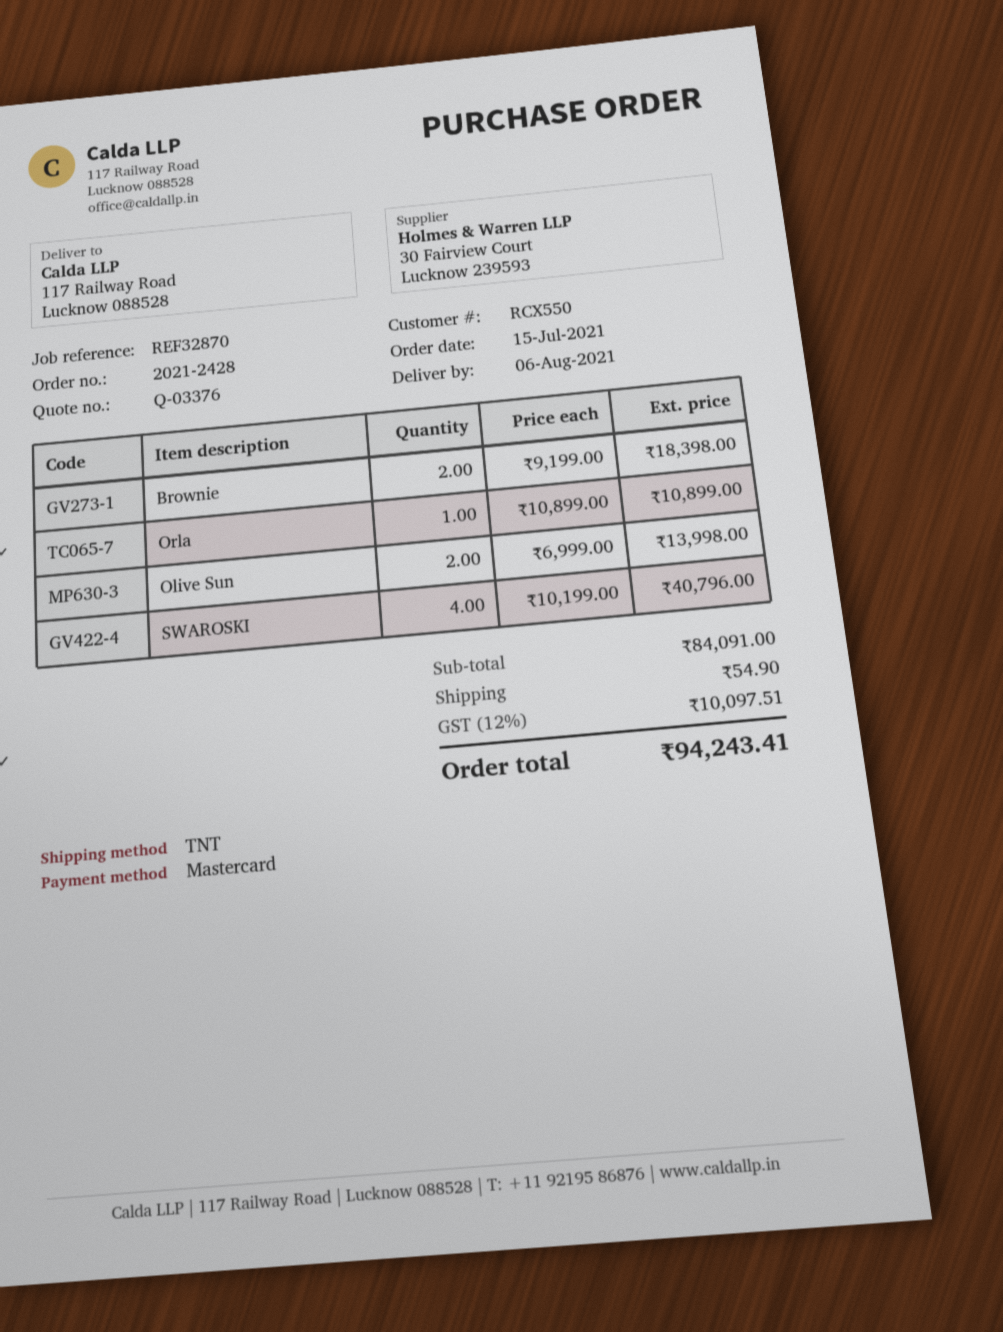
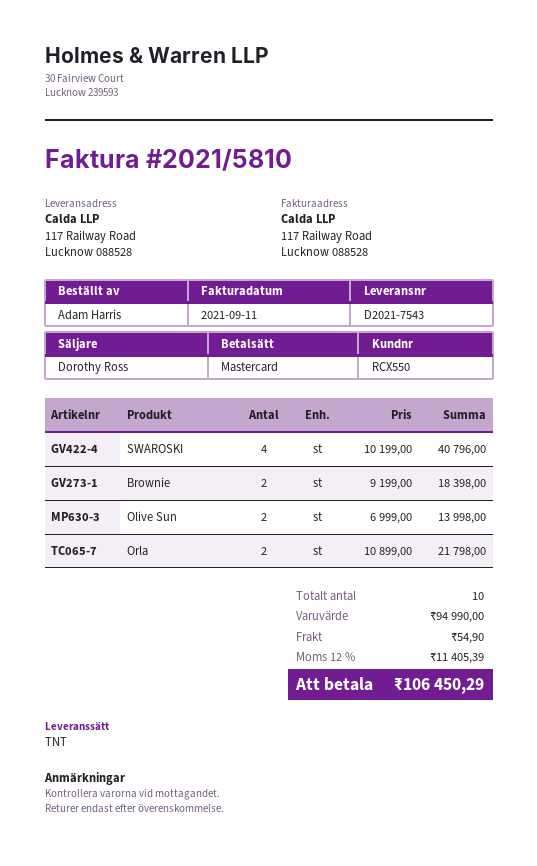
Orla: 1 x 10899.00 = 10899.00 -> 2 x 10899.00 = 21798.00
subtotal: 84091.00 -> 94990.00
tax: 12% = 10097.51 -> 12% = 11405.39
total: 94243.41 -> 106450.29

